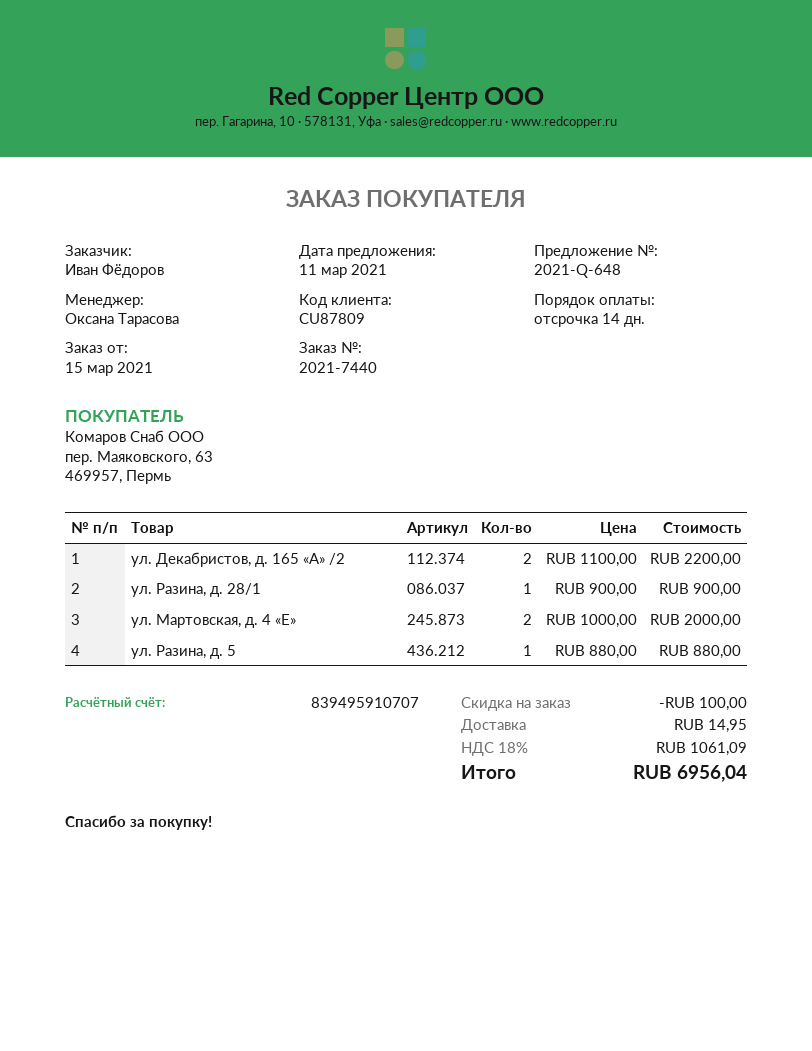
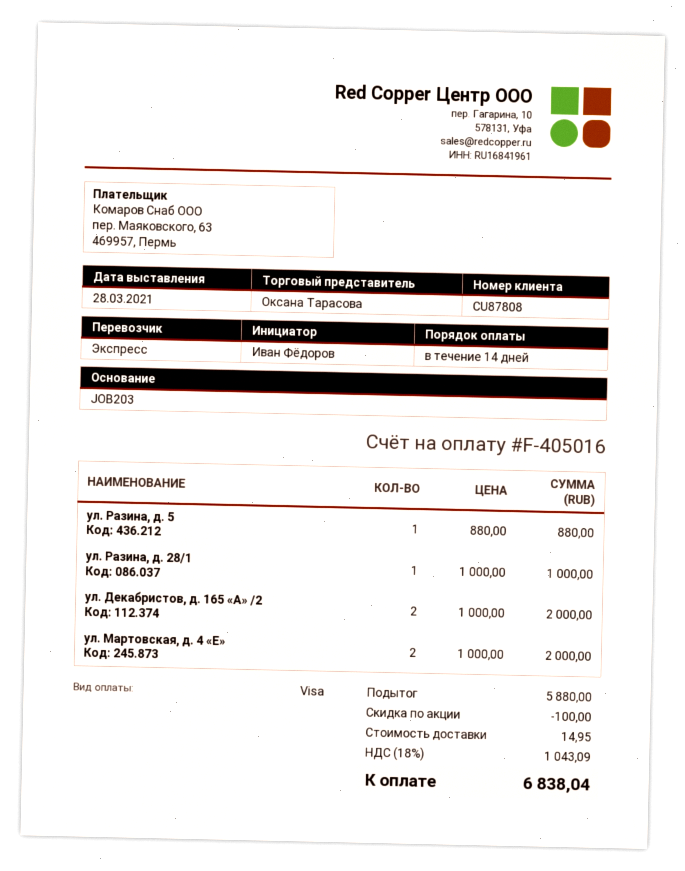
customer number: CU87809 -> CU87808
ул. Декабристов, д. 165 «А» /2: 2 x 1100.00 = 2200.00 -> 2 x 1000.00 = 2000.00
ул. Разина, д. 28/1: 1 x 900.00 = 900.00 -> 1 x 1000.00 = 1000.00
tax: 18% = 1061.09 -> 18% = 1043.09
total: 6956.04 -> 6838.04

